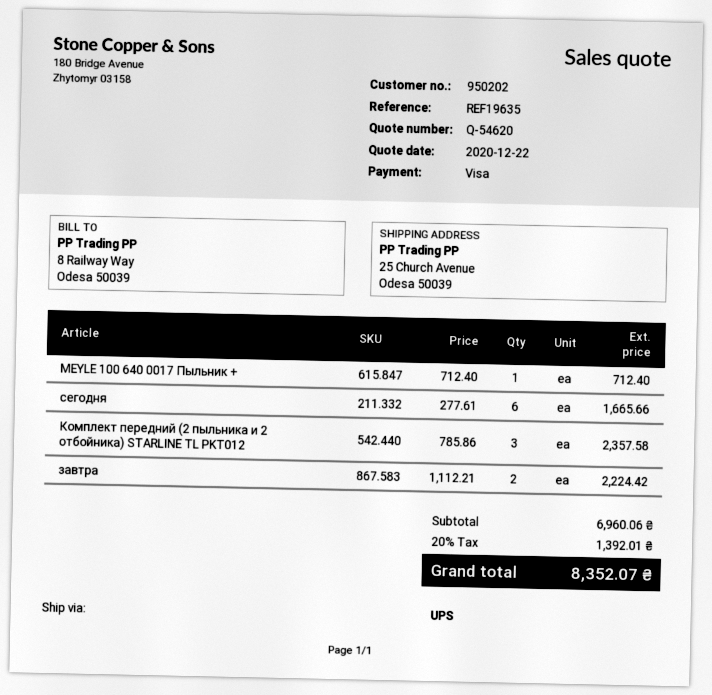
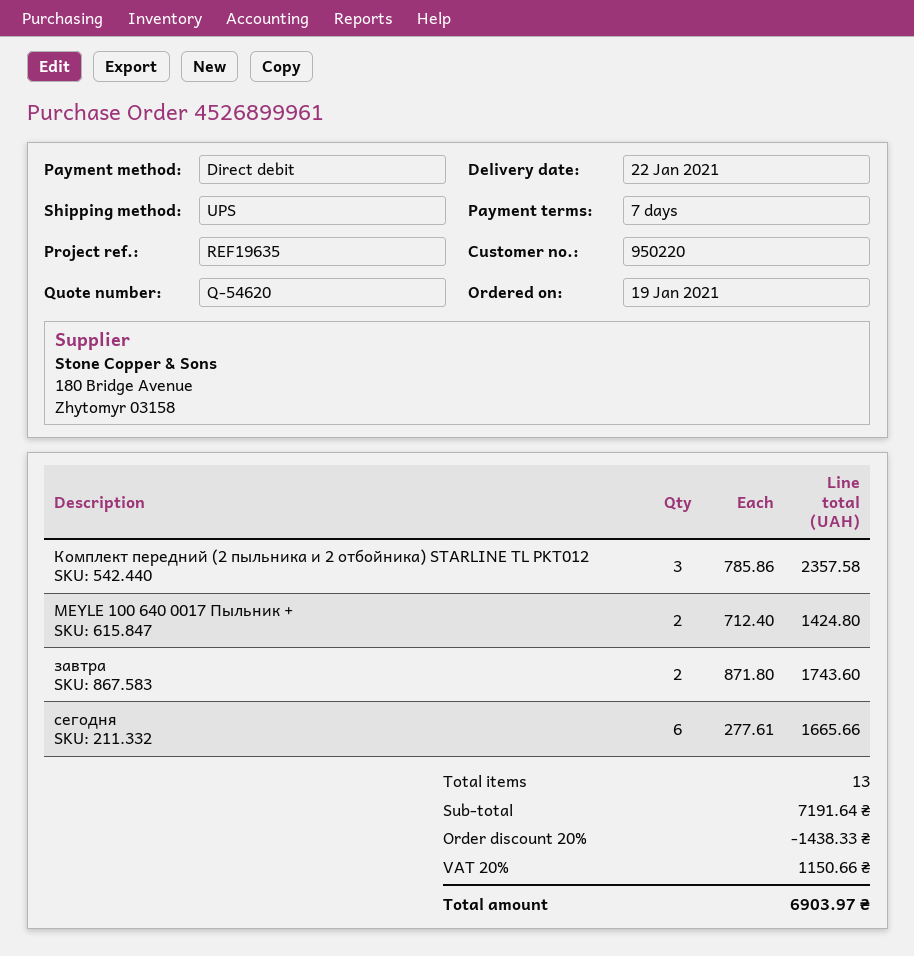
customer number: 950202 -> 950220
payment method: Visa -> direct debit
MEYLE 100 640 0017 Пыльник +: 1 x 712.40 = 712.40 -> 2 x 712.40 = 1424.80
завтра: 2 x 1112.21 = 2224.42 -> 2 x 871.80 = 1743.60
subtotal: 6960.06 -> 7191.64
discount: none -> 20% = 1438.33
tax: 20% = 1392.01 -> 20% = 1150.66
total: 8352.07 -> 6903.97

